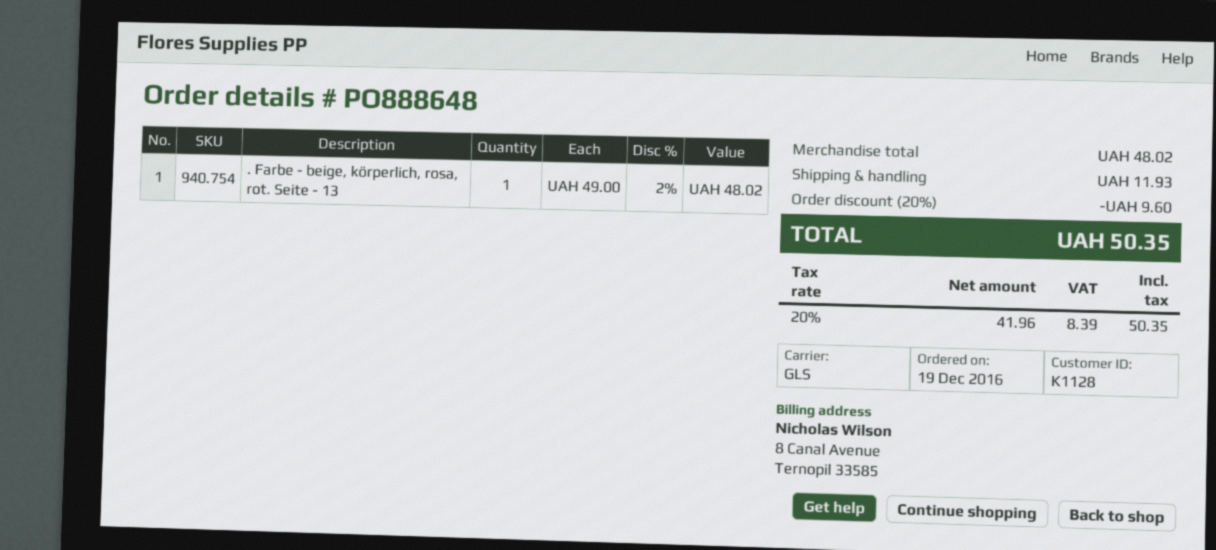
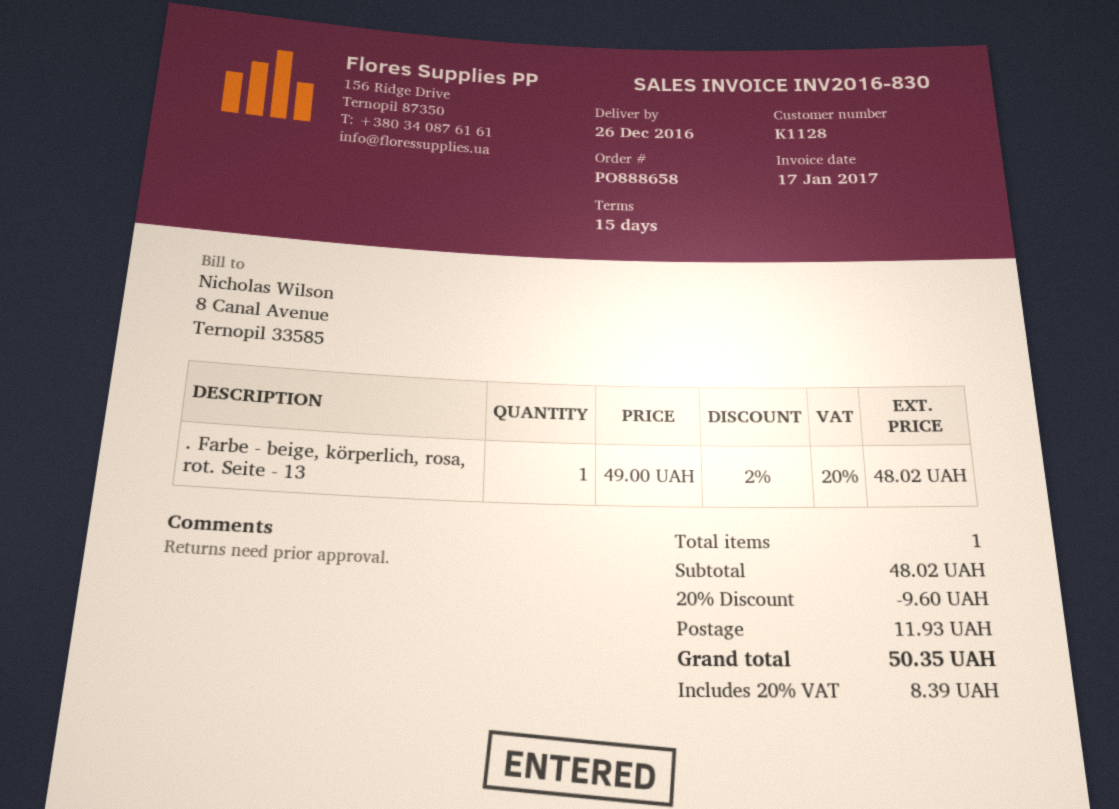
order number: PO888648 -> PO888658

